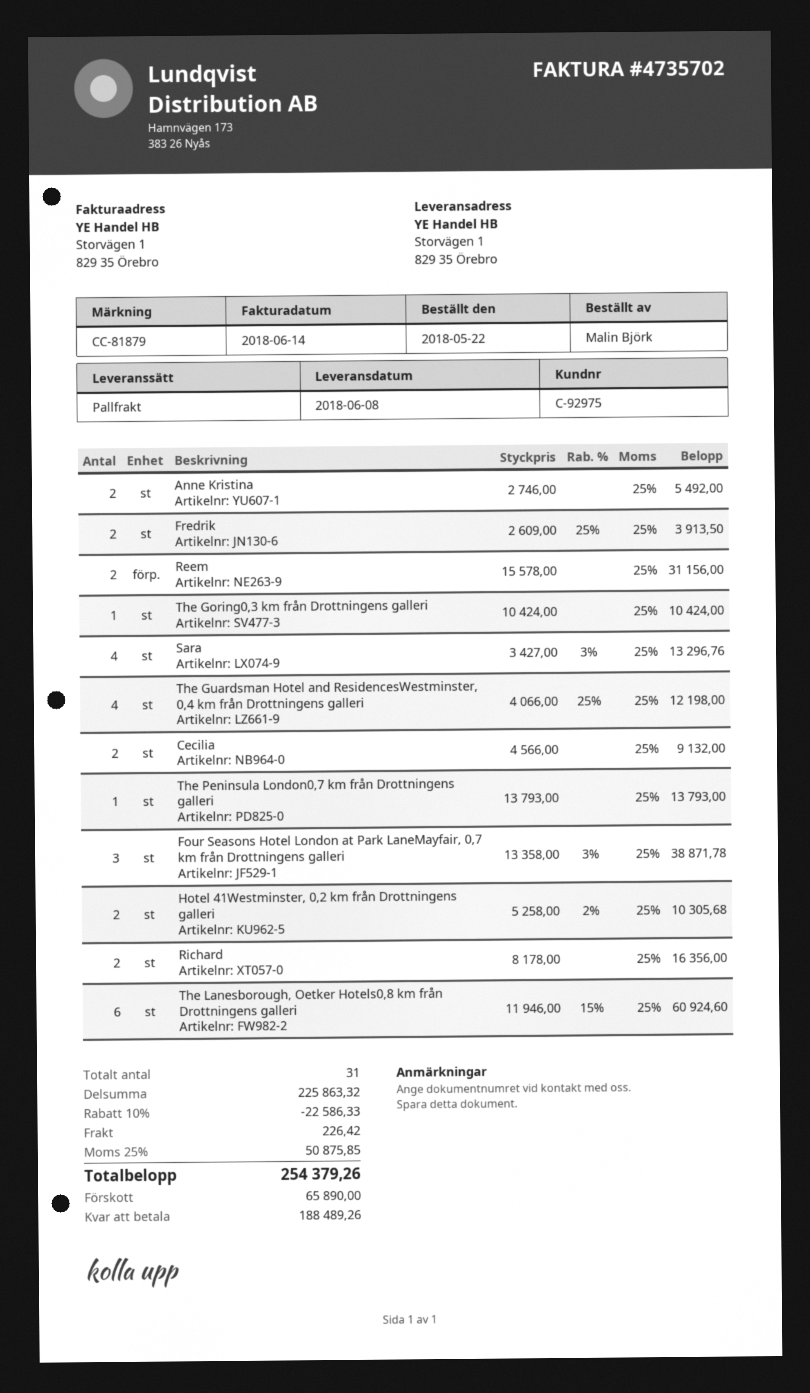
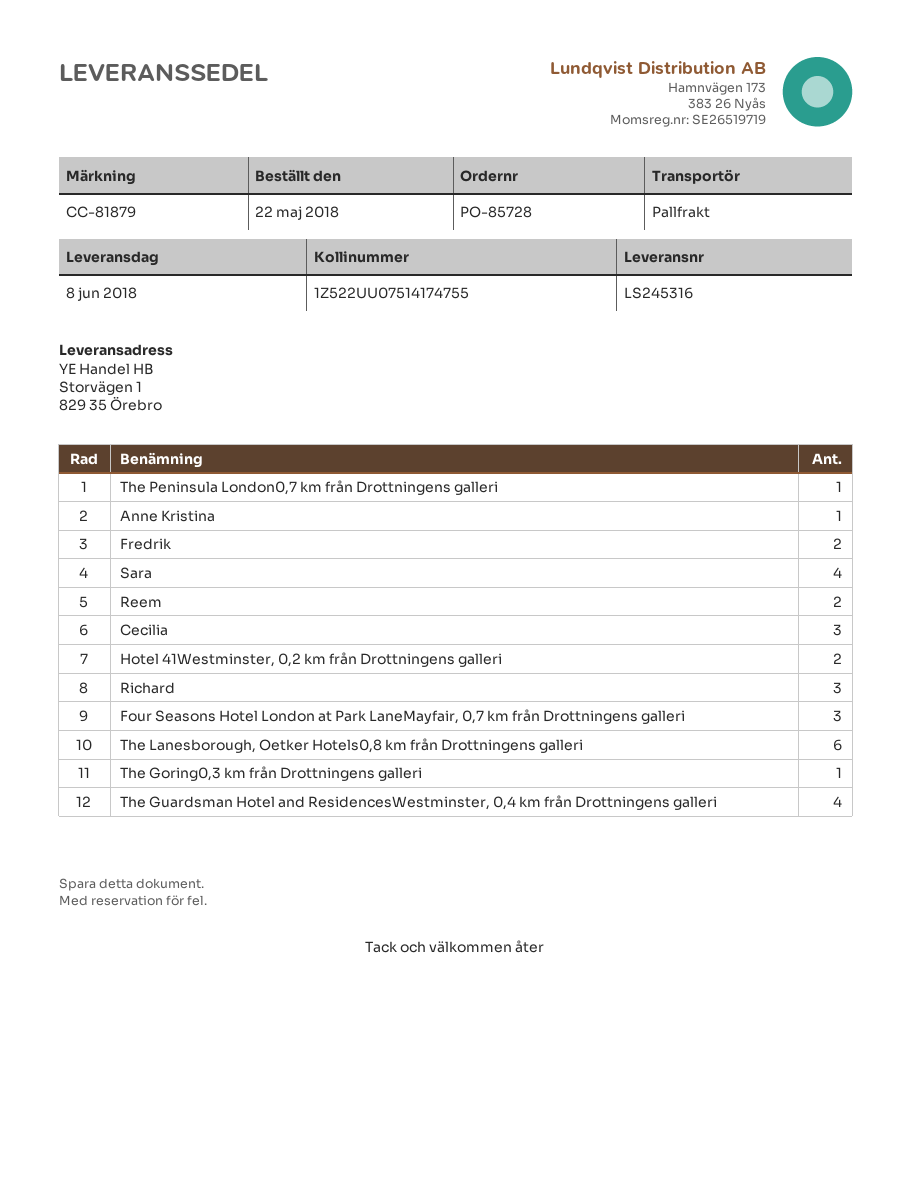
Anne Kristina: 2 -> 1
Cecilia: 2 -> 3
Richard: 2 -> 3

